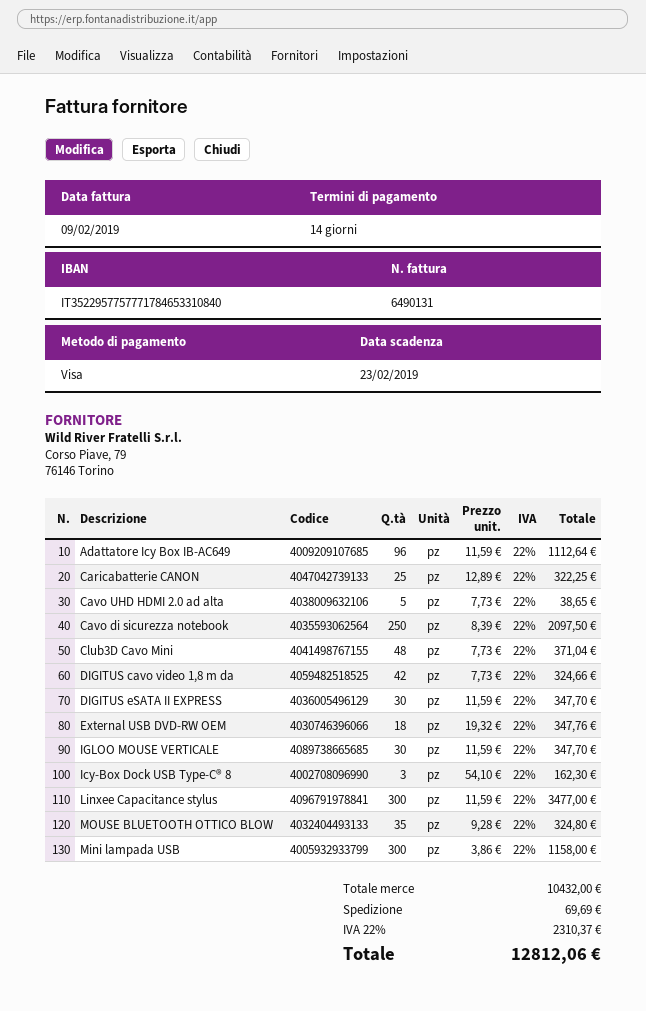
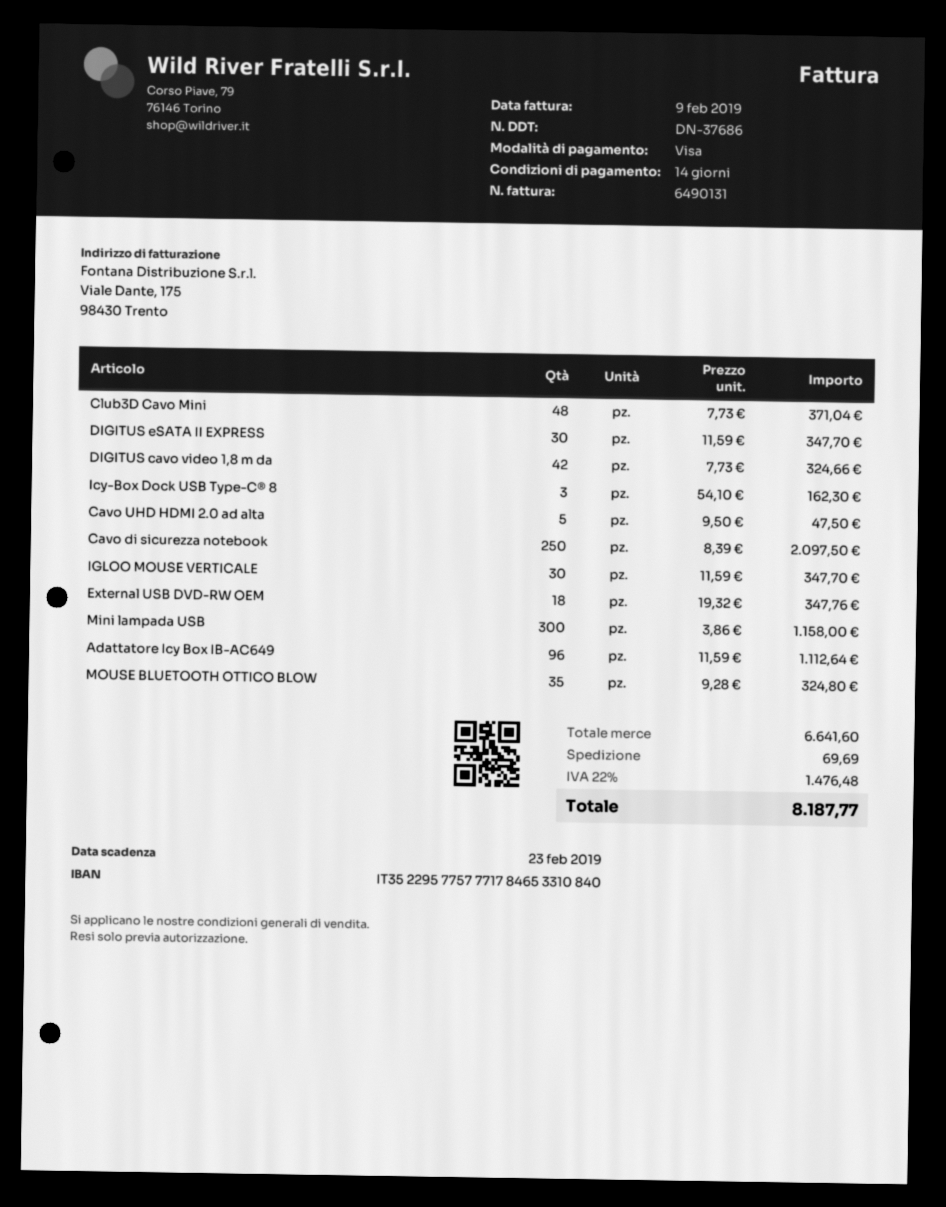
Caricabatterie CANON: 25 x 12.89 = 322.25 -> none
Cavo UHD HDMI 2.0 ad alta: 5 x 7.73 = 38.65 -> 5 x 9.50 = 47.50
Linxee Capacitance stylus: 300 x 11.59 = 3477.00 -> none
subtotal: 10432.00 -> 6641.60
tax: 22% = 2310.37 -> 22% = 1476.48
total: 12812.06 -> 8187.77

